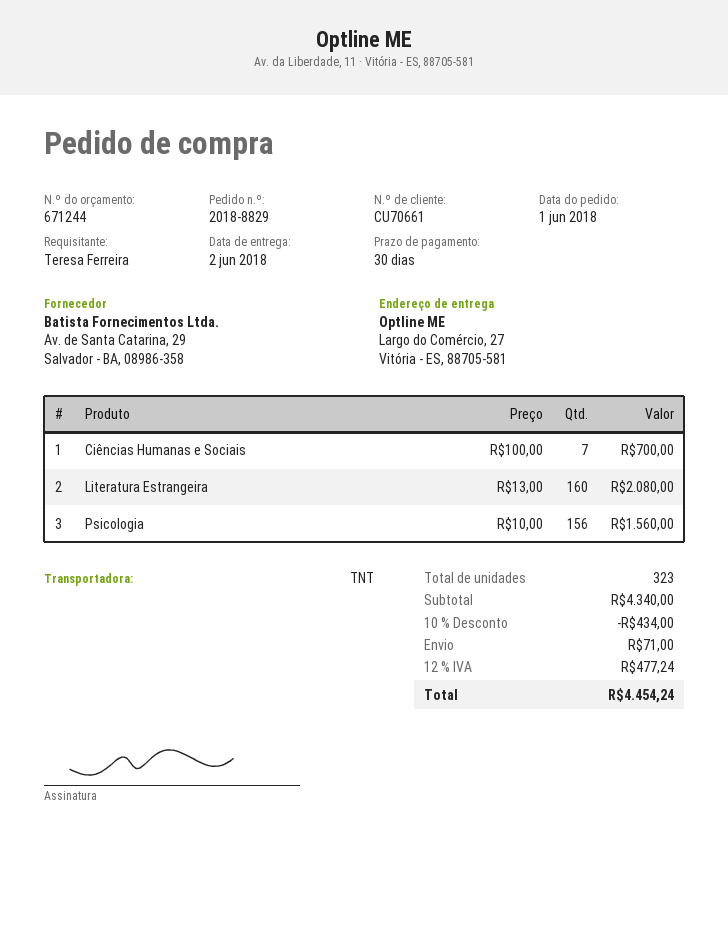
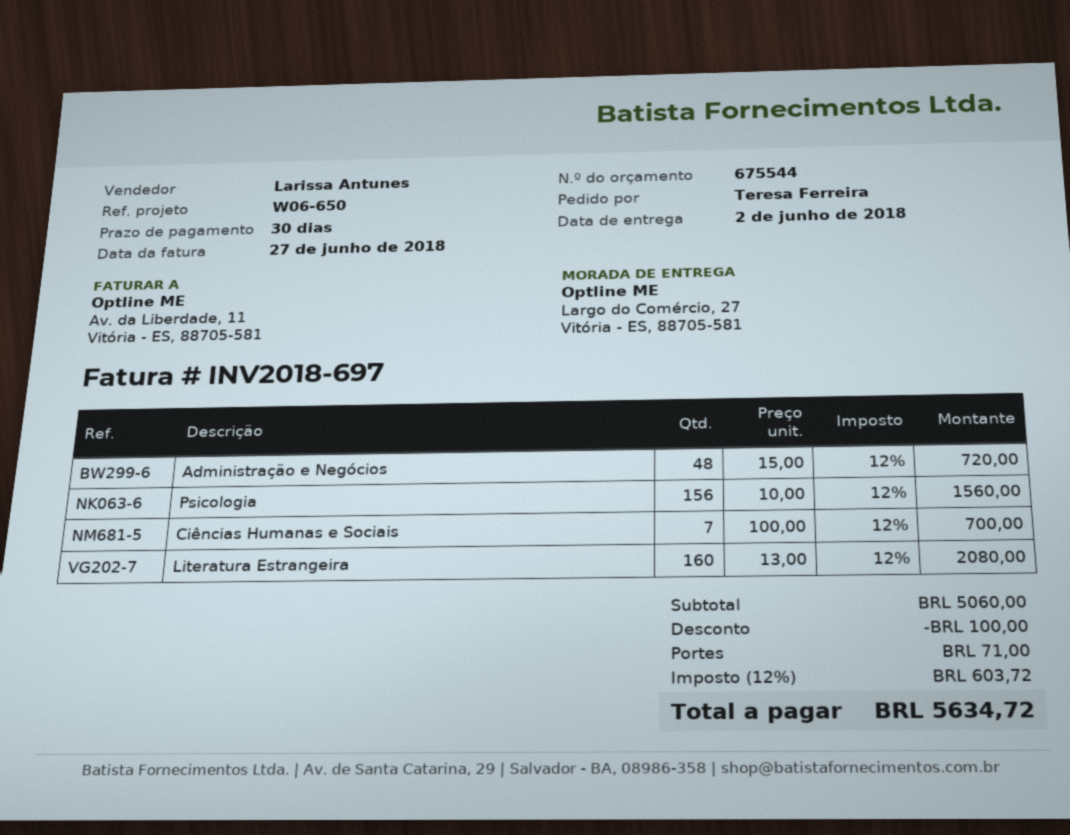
quote number: 671244 -> 675544
Administração e Negócios: none -> 48 x 15.00 = 720.00
subtotal: 4340.00 -> 5060.00
discount: 434.00 -> 100.00
tax: 12% = 477.24 -> 12% = 603.72
total: 4454.24 -> 5634.72

